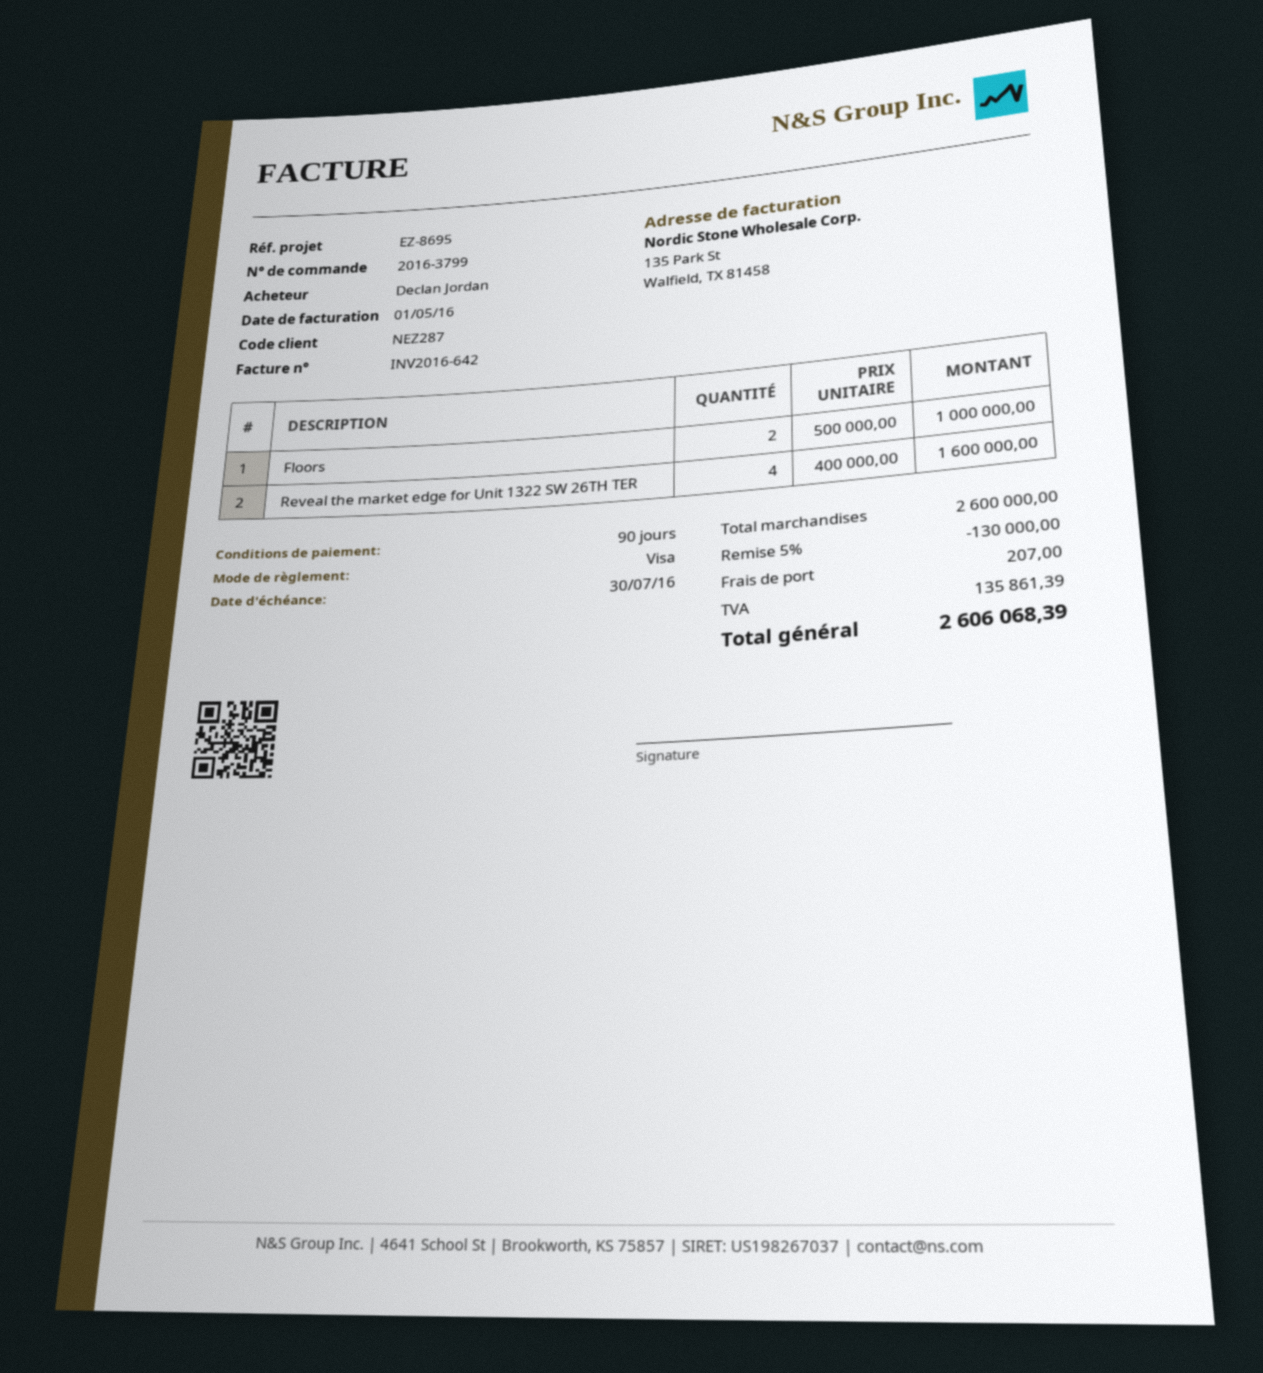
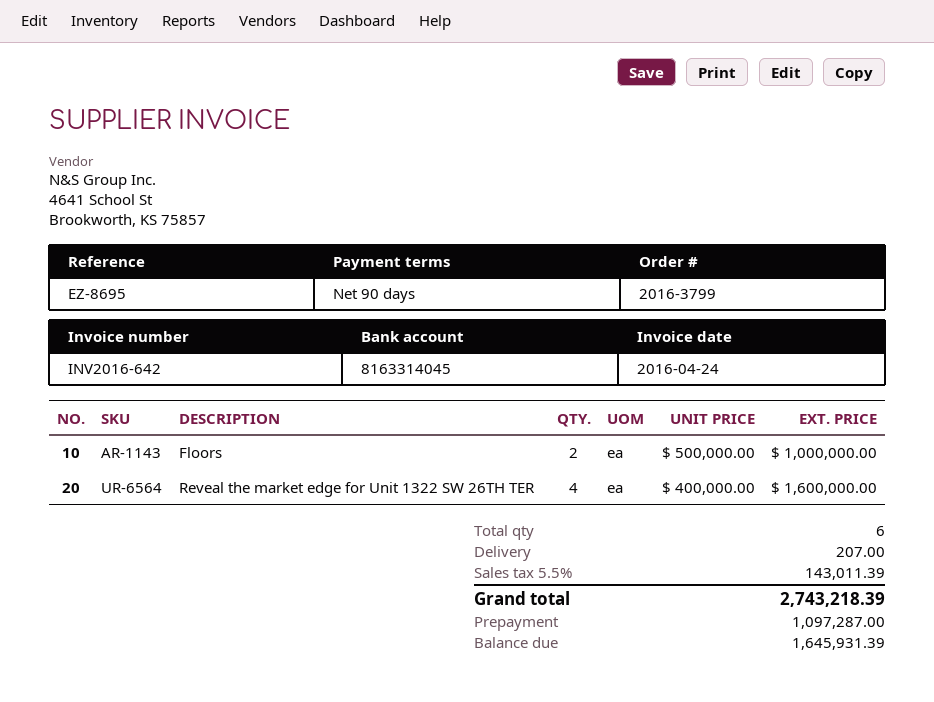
invoice date: 2016-05-01 -> 2016-04-24
discount: 5% = 130000.00 -> none
tax: 135861.39 -> 143011.39
total: 2606068.39 -> 2743218.39

